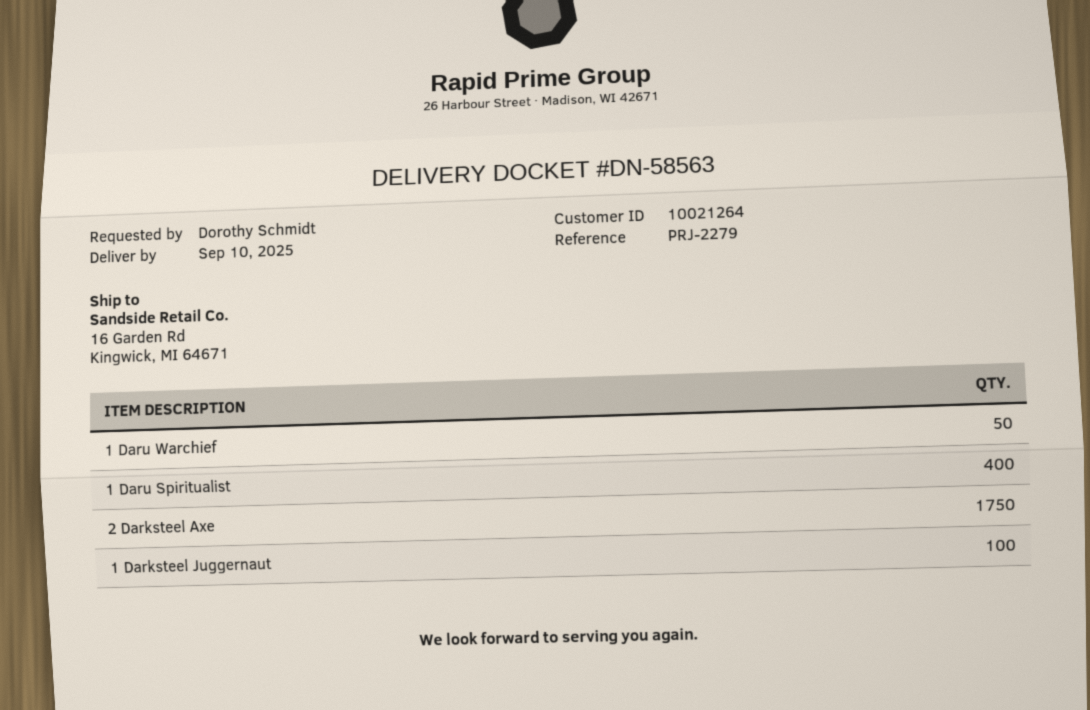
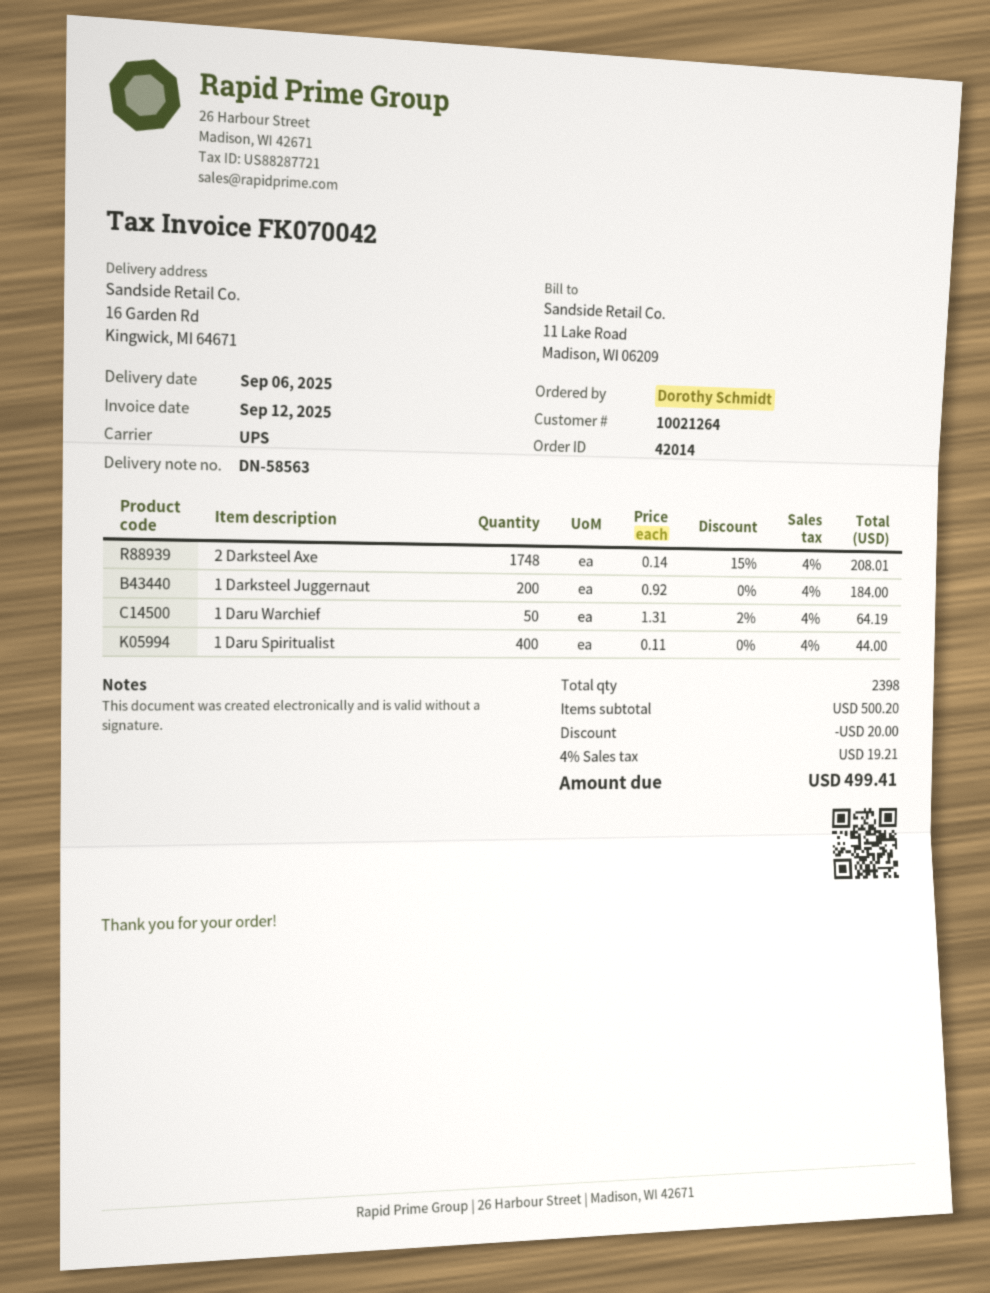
delivery date: 2025-09-10 -> 2025-09-06
2 Darksteel Axe: 1750 -> 1748
1 Darksteel Juggernaut: 100 -> 200

